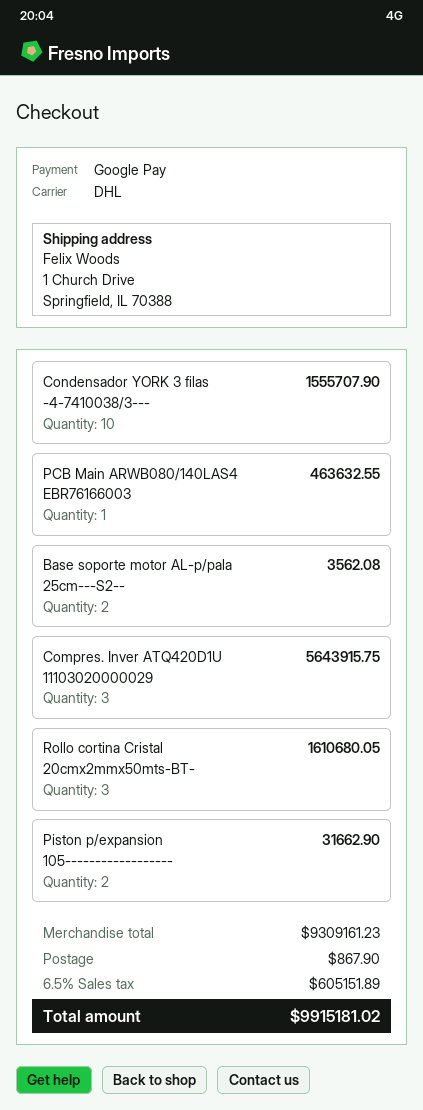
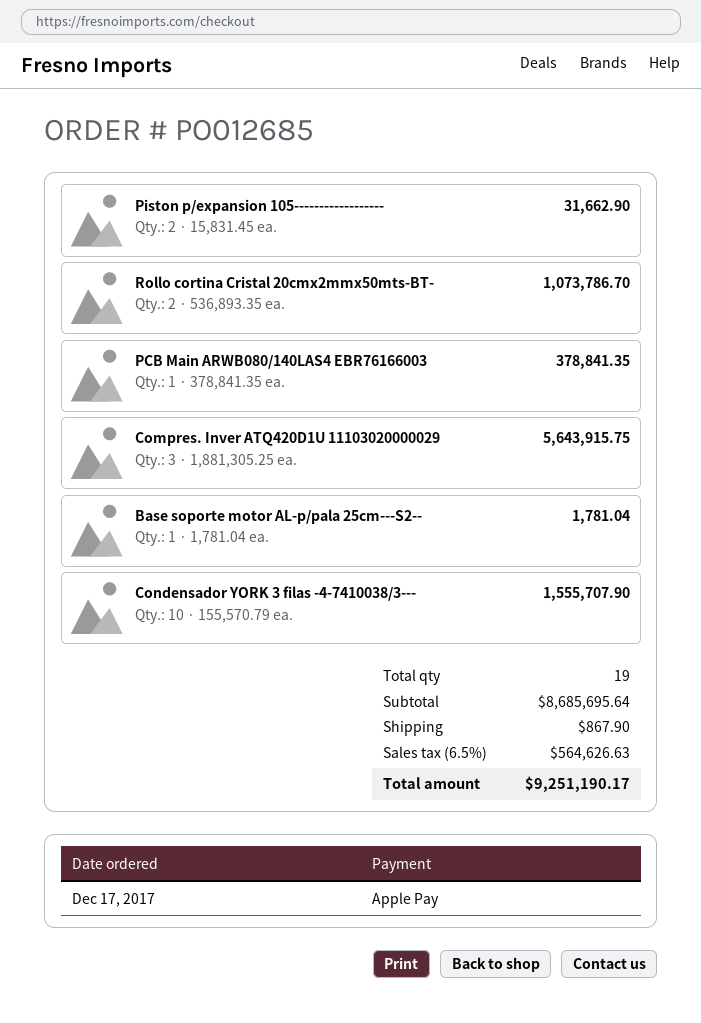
payment method: Google Pay -> Apple Pay
PCB Main ARWB080/140LAS4 EBR76166003: 1 for 463632.55 -> 1 for 378841.35
Base soporte motor AL-p/pala 25cm---S2--: 2 for 3562.08 -> 1 for 1781.04
Rollo cortina Cristal 20cmx2mmx50mts-BT-: 3 for 1610680.05 -> 2 for 1073786.70
subtotal: 9309161.23 -> 8685695.64
tax: 6.5% = 605151.89 -> 6.5% = 564626.63
total: 9915181.02 -> 9251190.17

